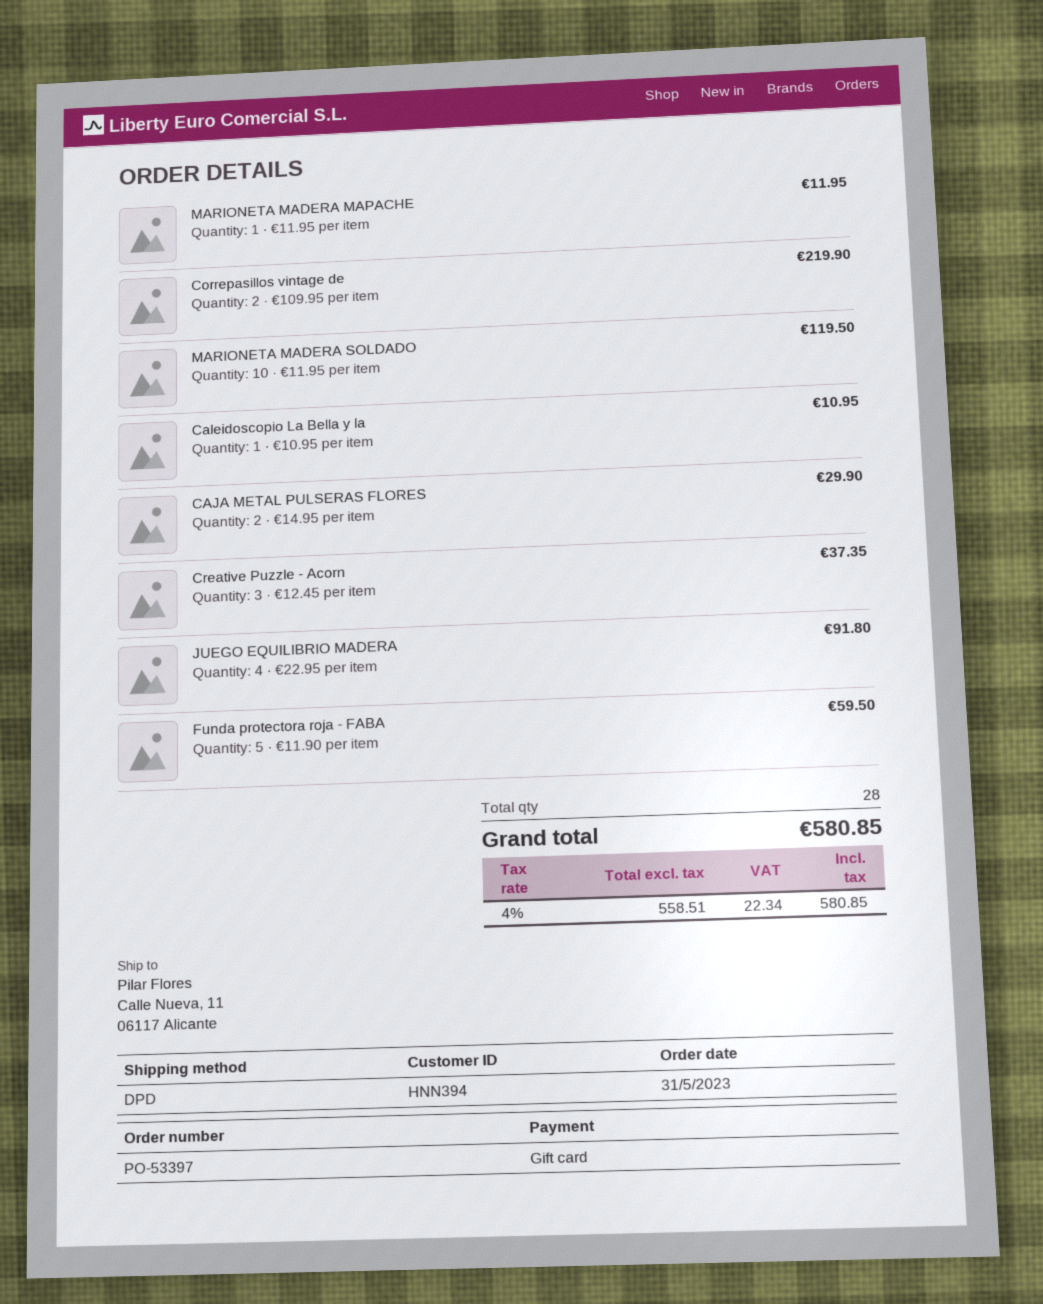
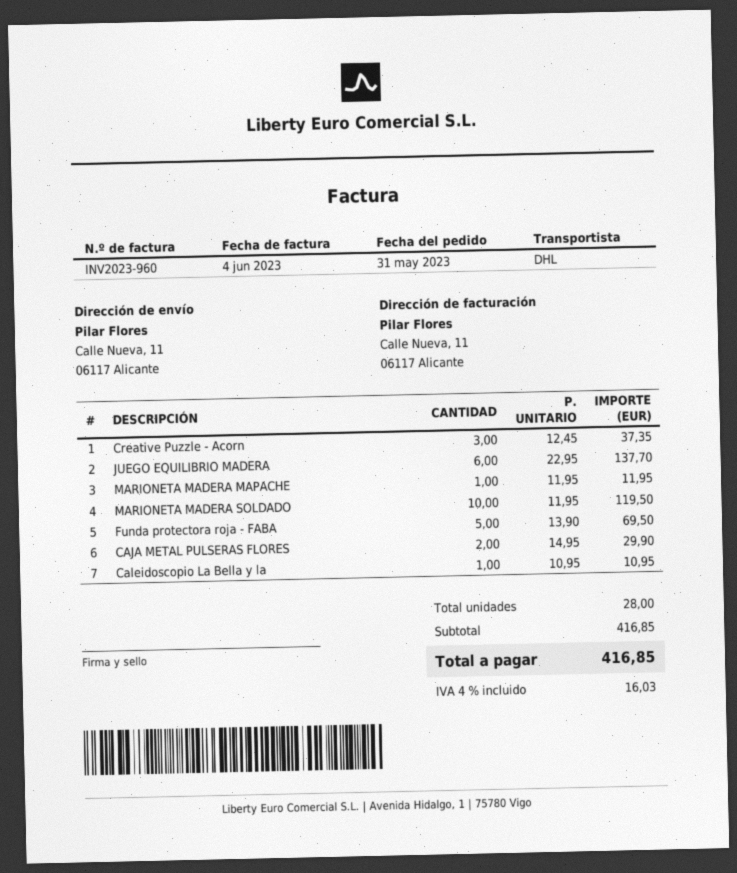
shipping method: DPD -> DHL
Correpasillos vintage de: 2 x 109.95 = 219.90 -> none
JUEGO EQUILIBRIO MADERA: 4 x 22.95 = 91.80 -> 6 x 22.95 = 137.70
Funda protectora roja - FABA: 5 x 11.90 = 59.50 -> 5 x 13.90 = 69.50
tax: 4% = 22.34 -> 4% = 16.03
total: 580.85 -> 416.85

